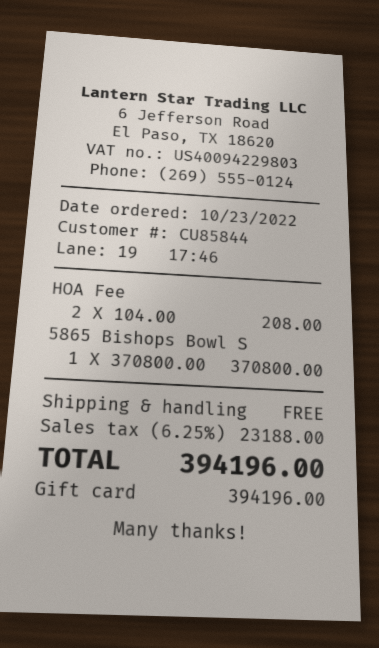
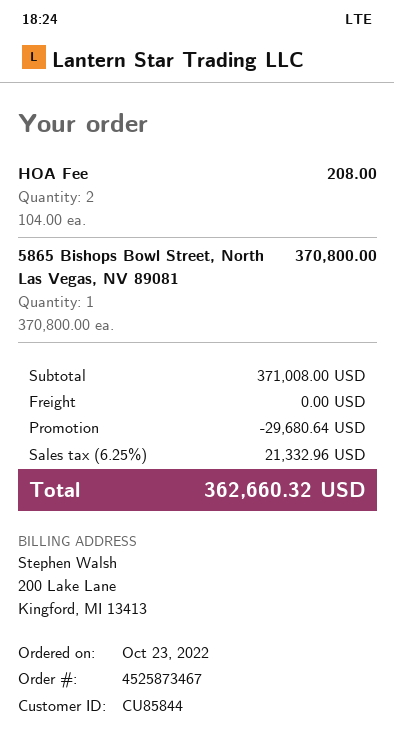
discount: none -> 29680.64
tax: 6.25% = 23188.00 -> 6.25% = 21332.96
total: 394196.00 -> 362660.32

